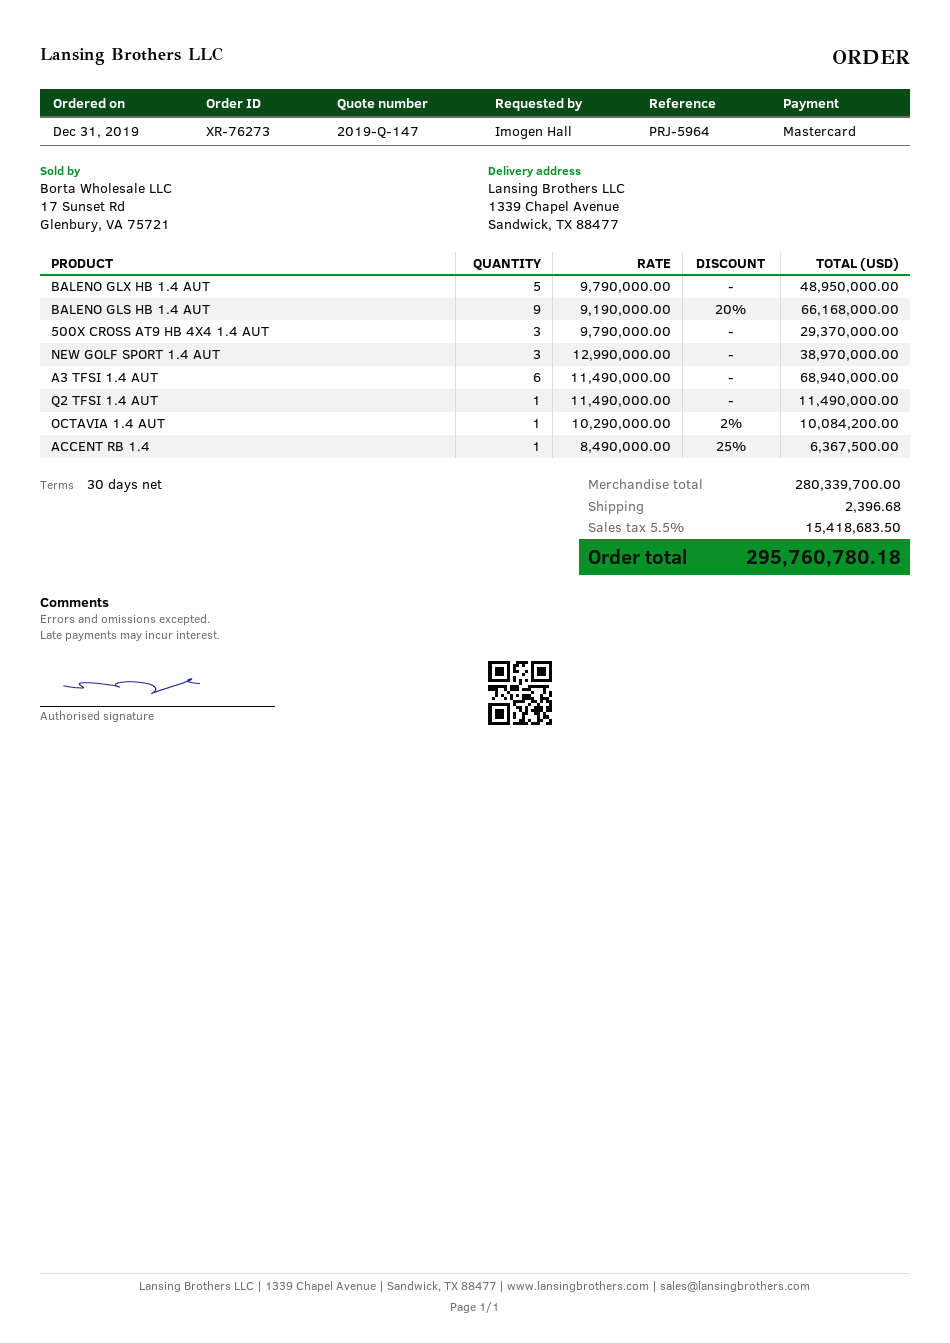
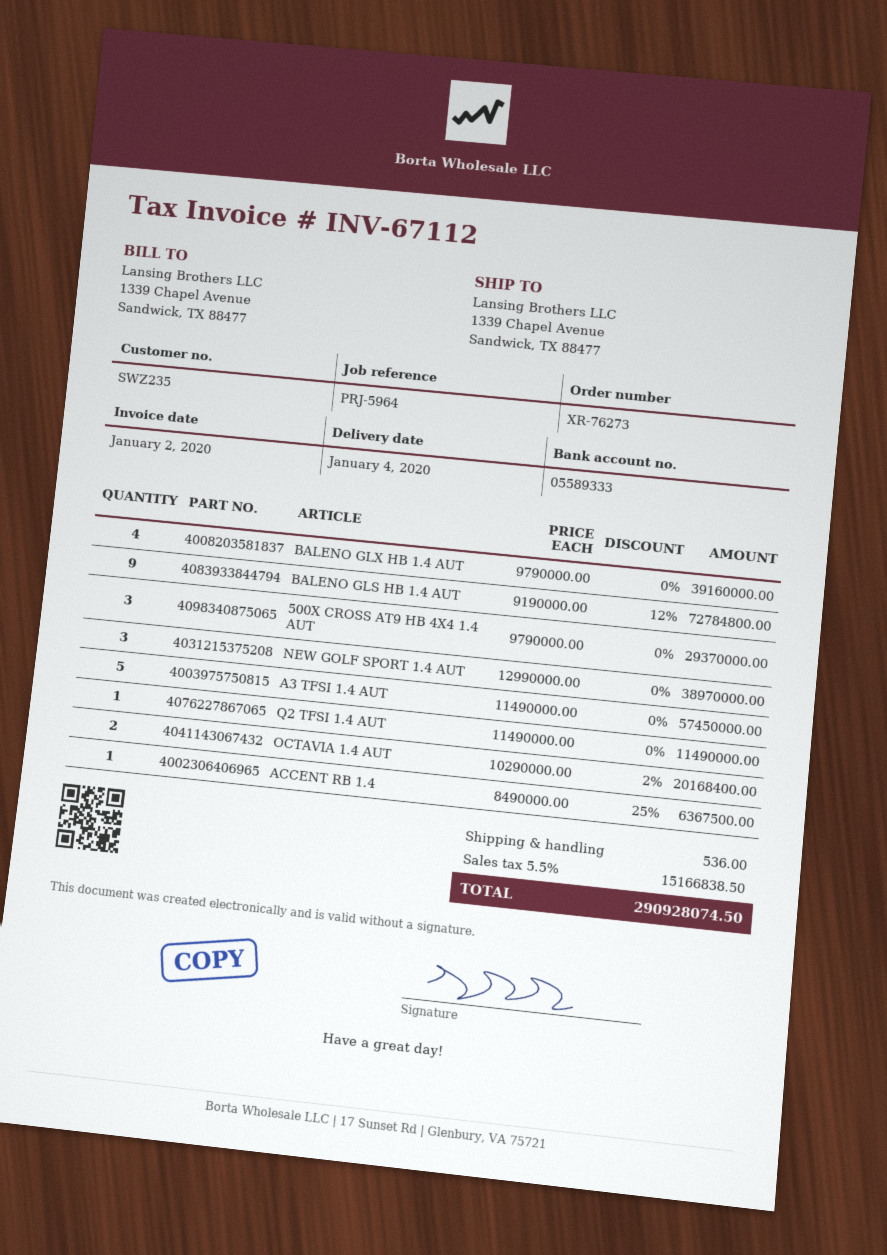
BALENO GLX HB 1.4 AUT: 5 x 9790000.00 = 48950000.00 -> 4 x 9790000.00 = 39160000.00
BALENO GLS HB 1.4 AUT: 9 x 9190000.00 - 20% = 66168000.00 -> 9 x 9190000.00 - 12% = 72784800.00
A3 TFSI 1.4 AUT: 6 x 11490000.00 = 68940000.00 -> 5 x 11490000.00 = 57450000.00
OCTAVIA 1.4 AUT: 1 x 10290000.00 - 2% = 10084200.00 -> 2 x 10290000.00 - 2% = 20168400.00
shipping: 2396.68 -> 536.00
tax: 5.5% = 15418683.50 -> 5.5% = 15166838.50
total: 295760780.18 -> 290928074.50

